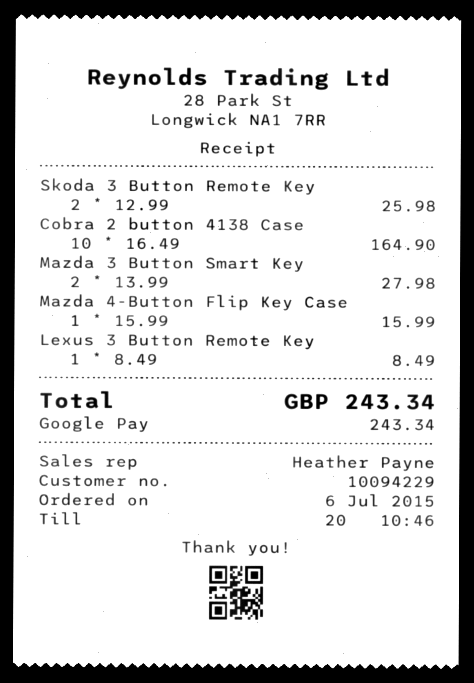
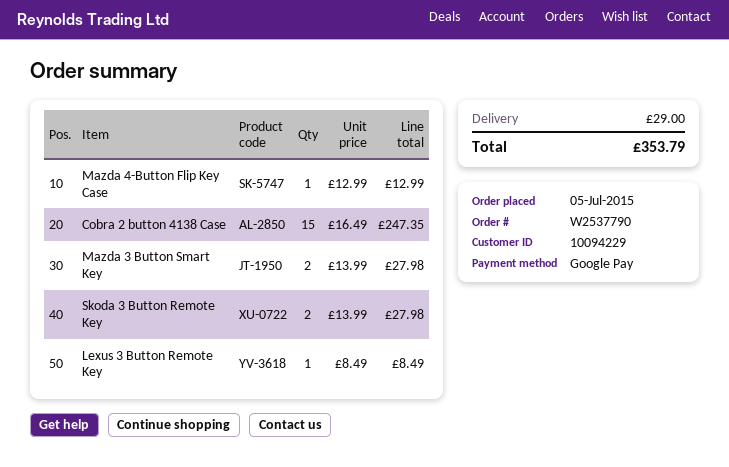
order date: 2015-07-06 -> 2015-07-05
Skoda 3 Button Remote Key: 2 x 12.99 = 25.98 -> 2 x 13.99 = 27.98
Cobra 2 button 4138 Case: 10 x 16.49 = 164.90 -> 15 x 16.49 = 247.35
Mazda 4-Button Flip Key Case: 1 x 15.99 = 15.99 -> 1 x 12.99 = 12.99
shipping: none -> 29.00
total: 243.34 -> 353.79

